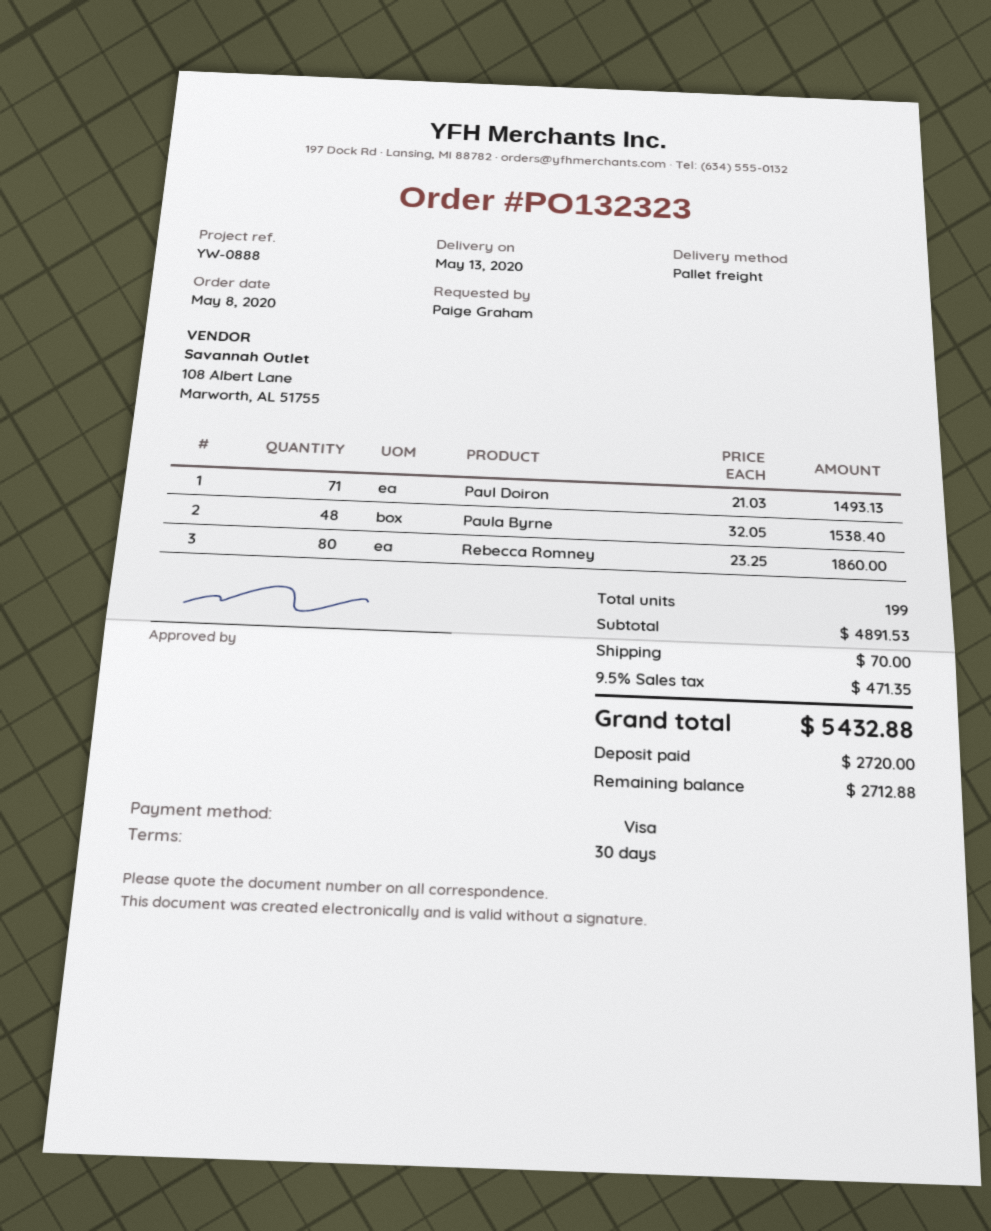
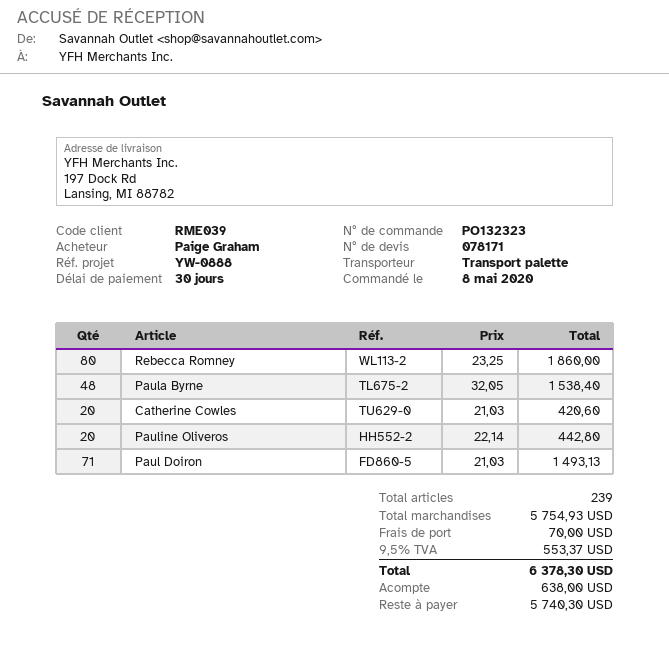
Catherine Cowles: none -> 20 x 21.03 = 420.60
Pauline Oliveros: none -> 20 x 22.14 = 442.80
total quantity: 199 -> 239
subtotal: 4891.53 -> 5754.93
tax: 9.5% = 471.35 -> 9.5% = 553.37
total: 5432.88 -> 6378.30
deposit: 2720.00 -> 638.00
balance: 2712.88 -> 5740.30

